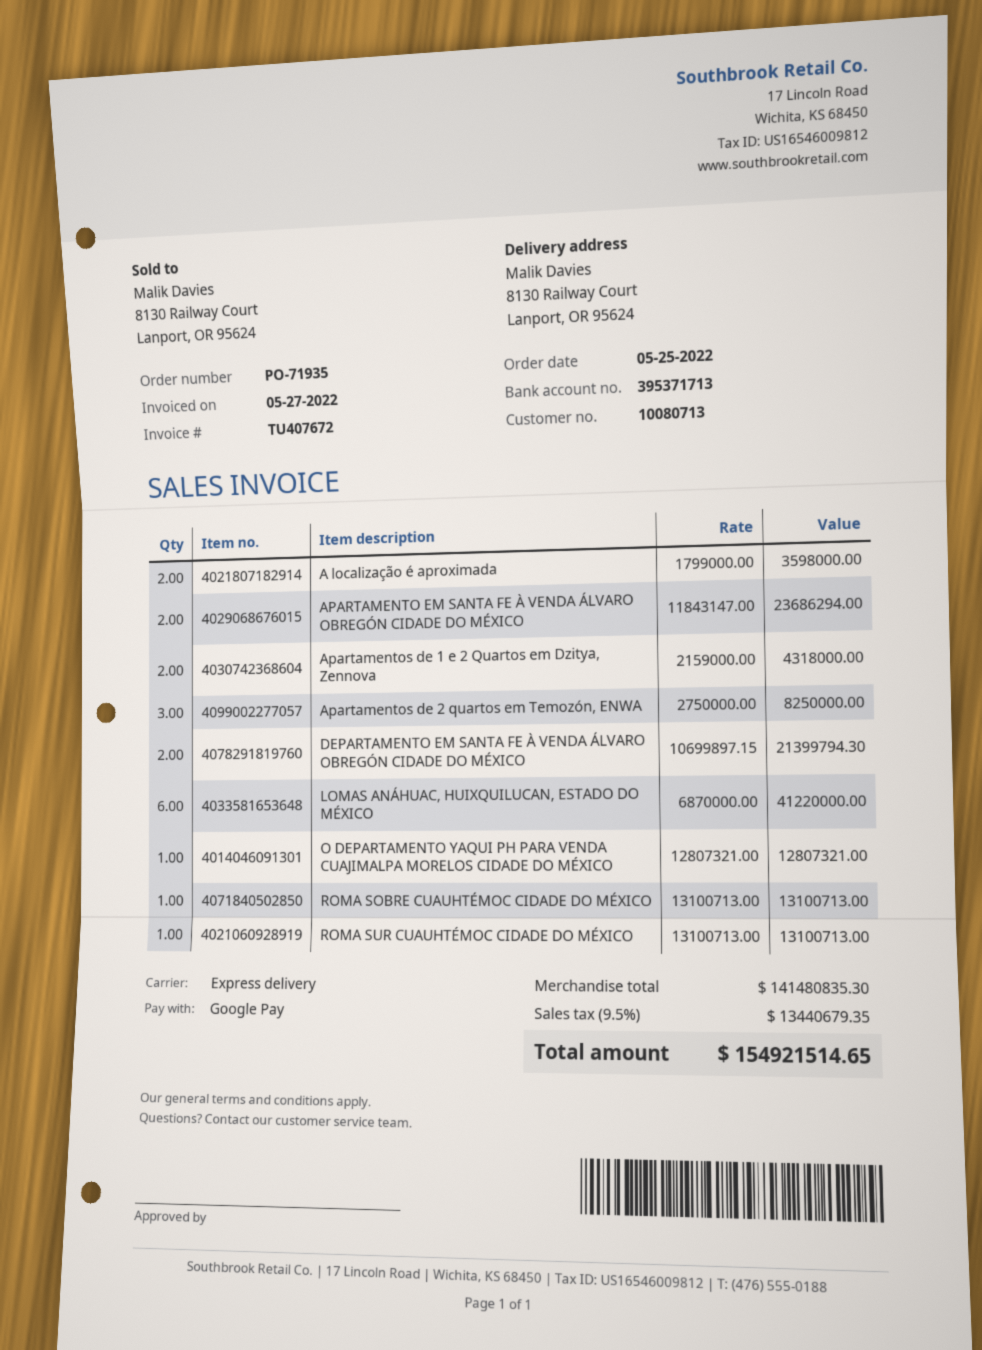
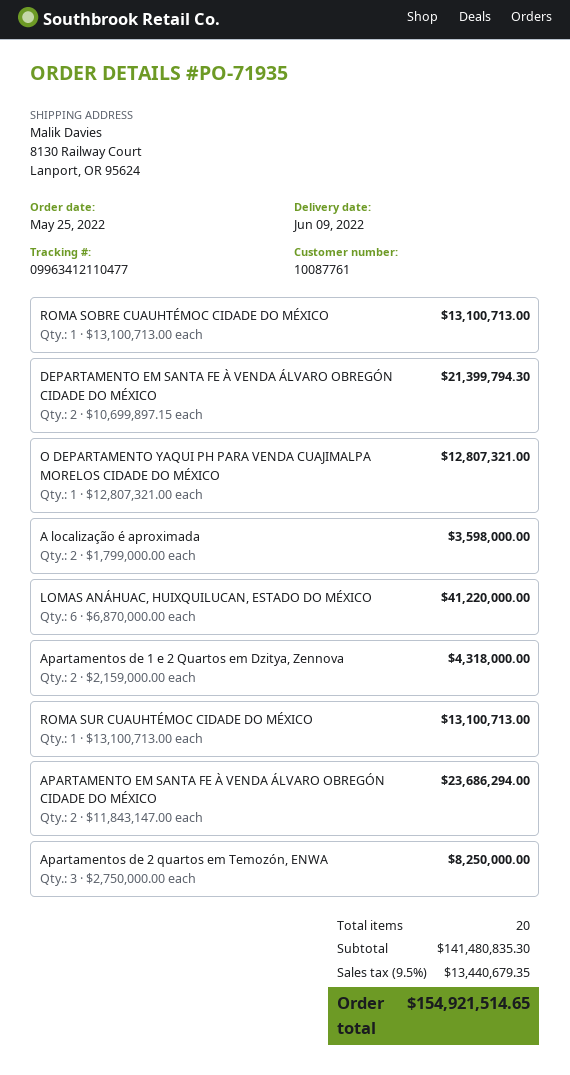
customer number: 10080713 -> 10087761

